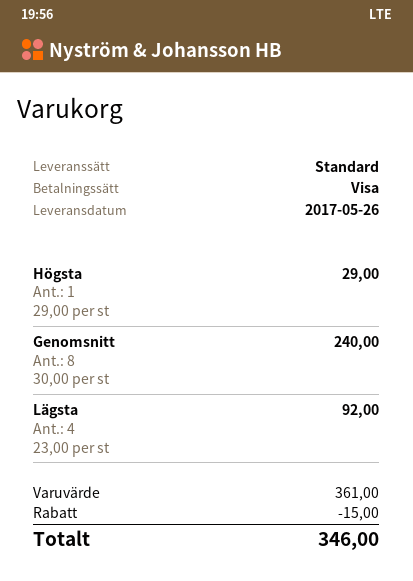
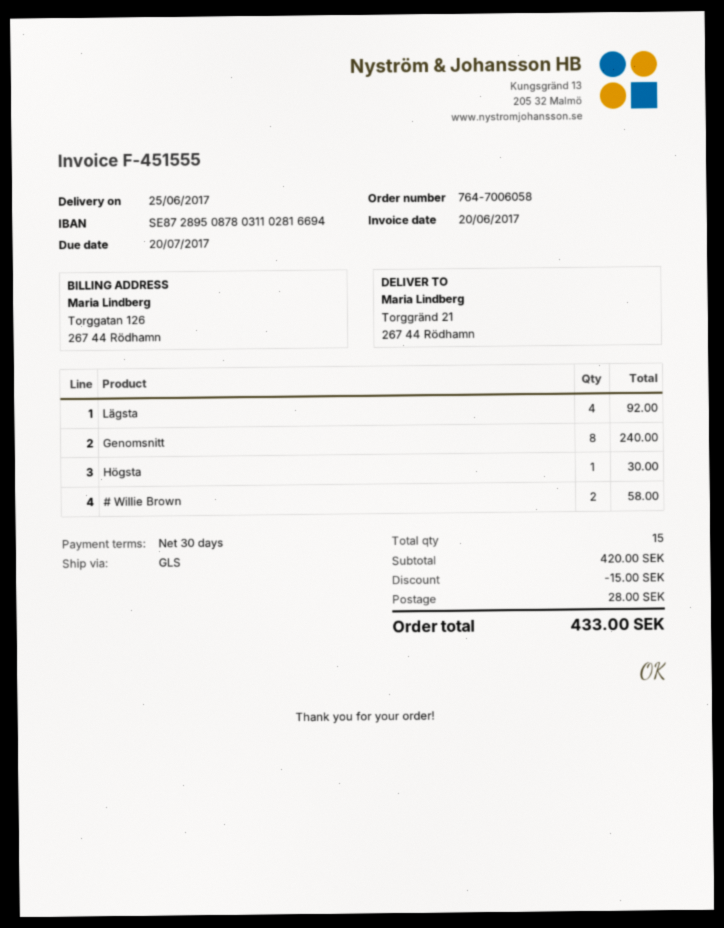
delivery date: 2017-05-26 -> 2017-06-25
shipping method: standard -> GLS
Högsta: 1 for 29.00 -> 1 for 30.00
# Willie Brown: none -> 2 for 58.00
subtotal: 361.00 -> 420.00
shipping: none -> 28.00
total: 346.00 -> 433.00

